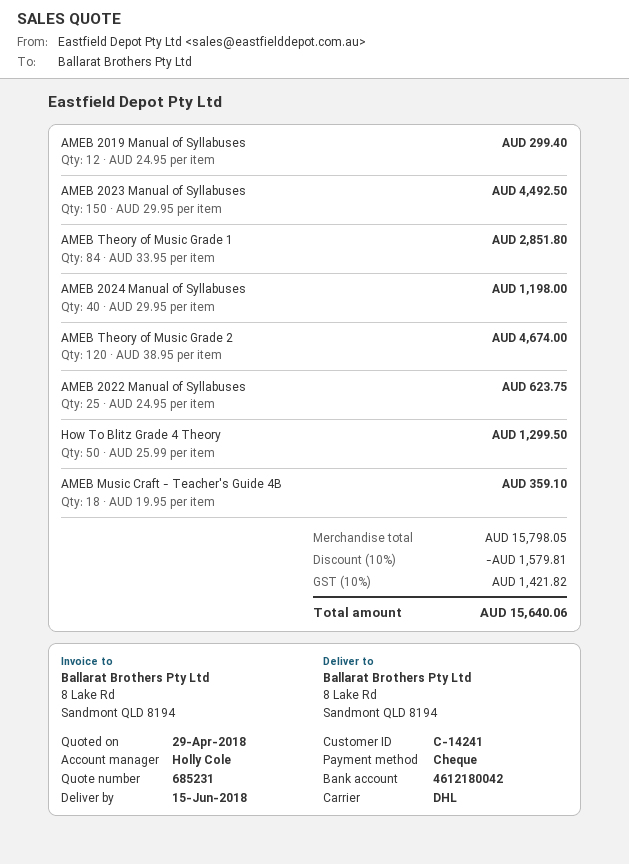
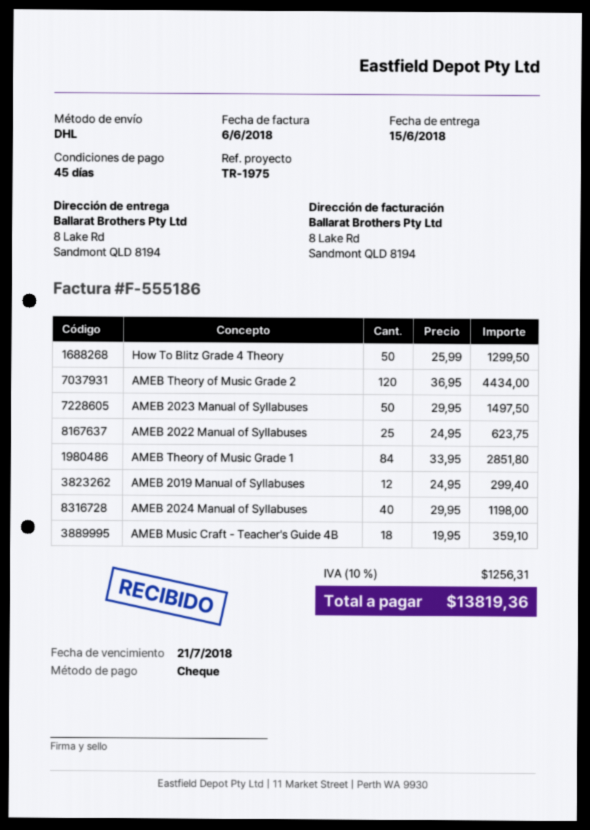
AMEB 2023 Manual of Syllabuses: 150 x 29.95 = 4492.50 -> 50 x 29.95 = 1497.50
AMEB Theory of Music Grade 2: 120 x 38.95 = 4674.00 -> 120 x 36.95 = 4434.00
discount: 10% = 1579.81 -> none
tax: 10% = 1421.82 -> 10% = 1256.31
total: 15640.06 -> 13819.36

